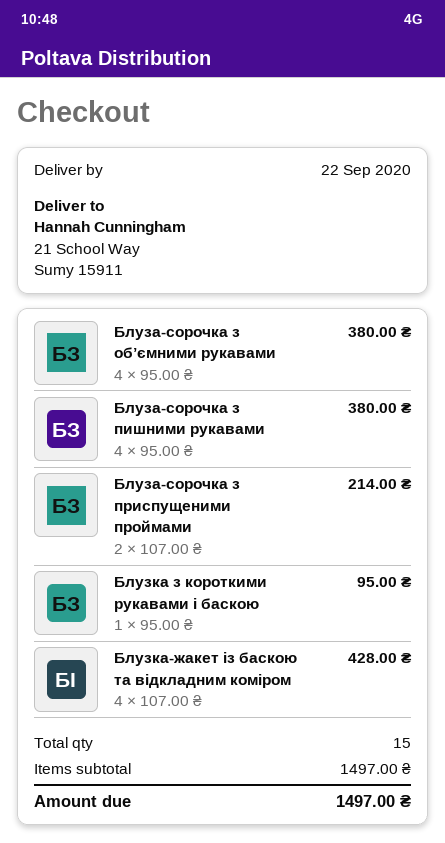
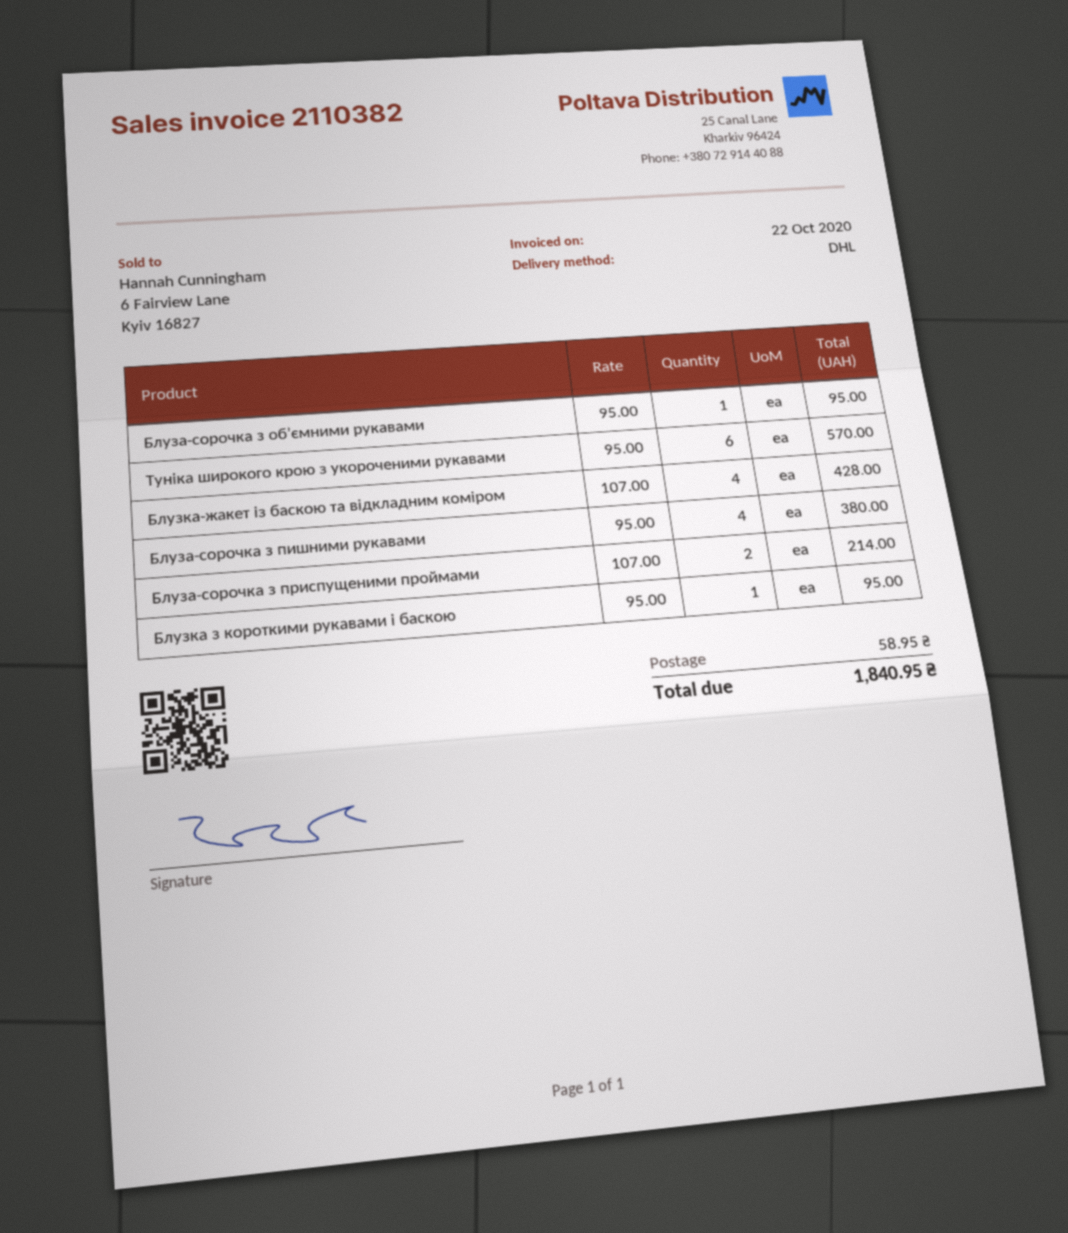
Блуза-сорочка з об’ємними рукавами: 4 x 95.00 = 380.00 -> 1 x 95.00 = 95.00
Туніка широкого крою з укороченими рукавами: none -> 6 x 95.00 = 570.00
shipping: none -> 58.95
total: 1497.00 -> 1840.95

